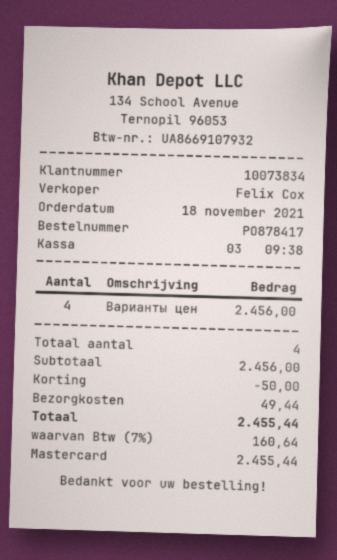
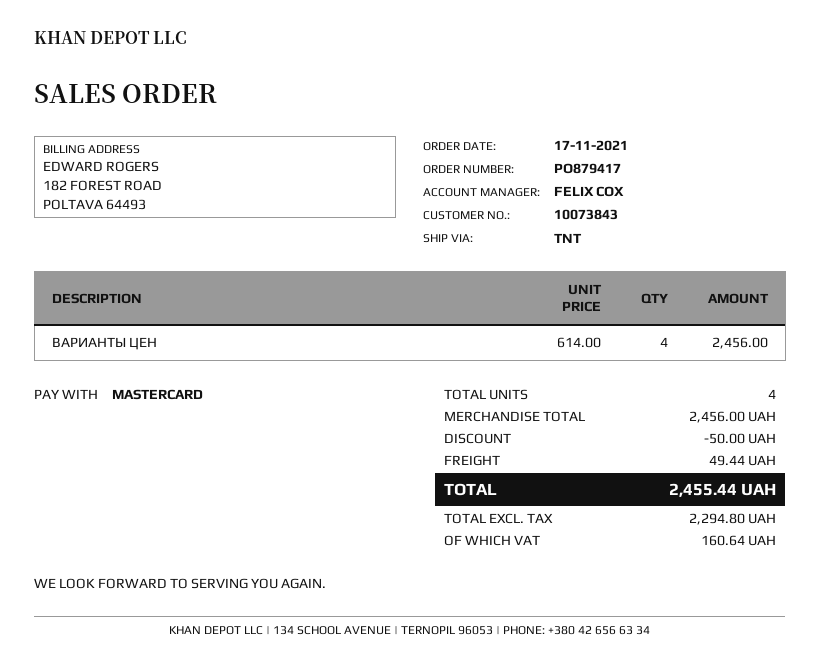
order number: PO878417 -> PO879417
order date: 2021-11-18 -> 2021-11-17
customer number: 10073834 -> 10073843

